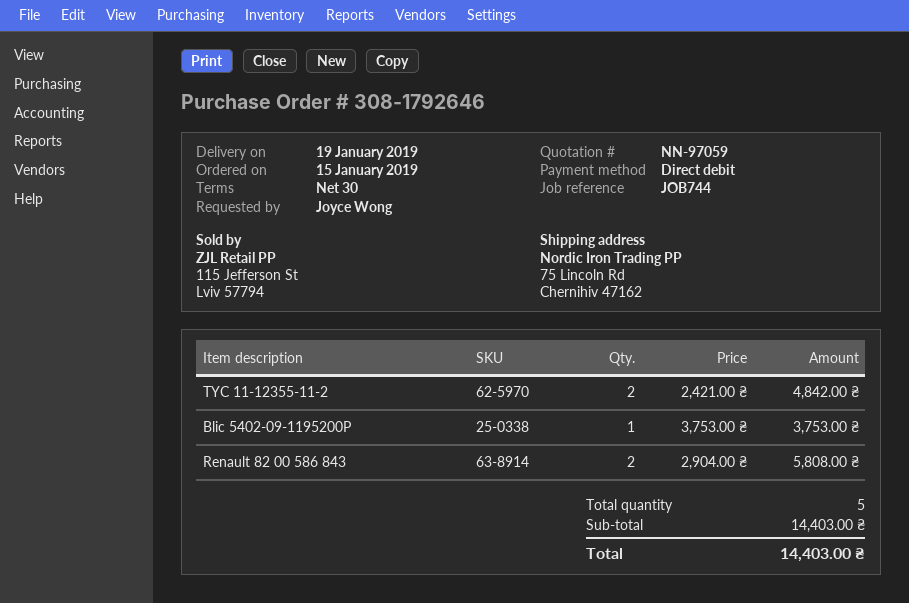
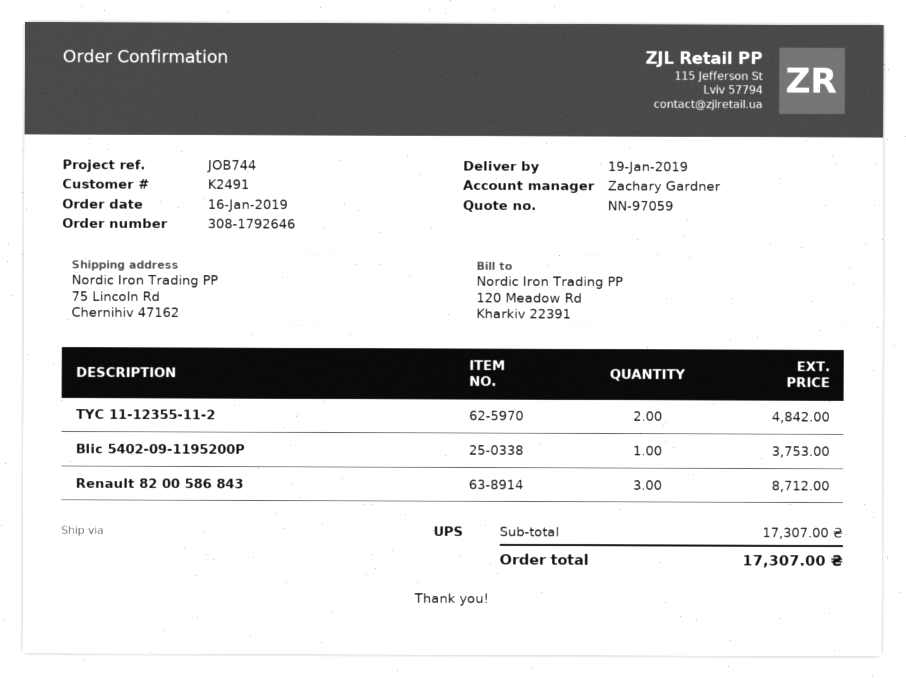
order date: 2019-01-15 -> 2019-01-16
Renault 82 00 586 843: 2 for 5808.00 -> 3 for 8712.00
subtotal: 14403.00 -> 17307.00
total: 14403.00 -> 17307.00

